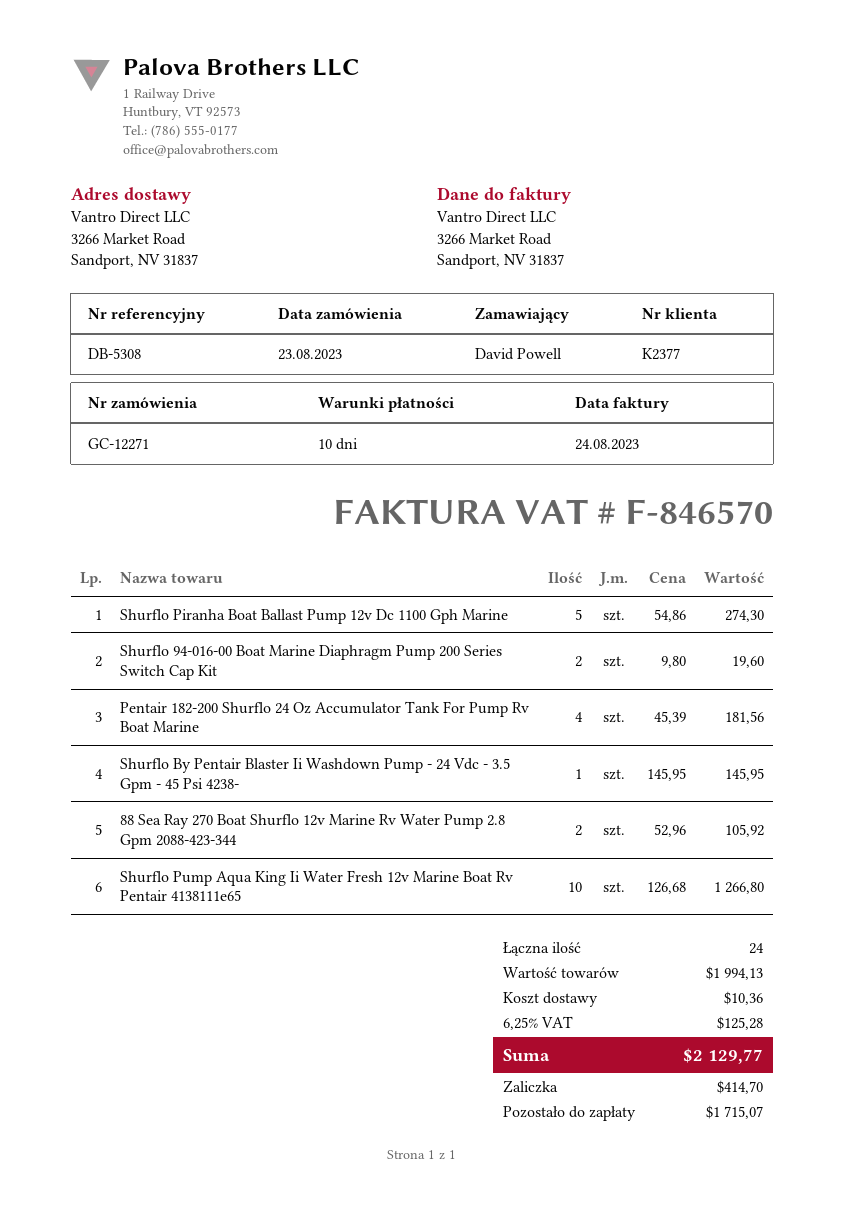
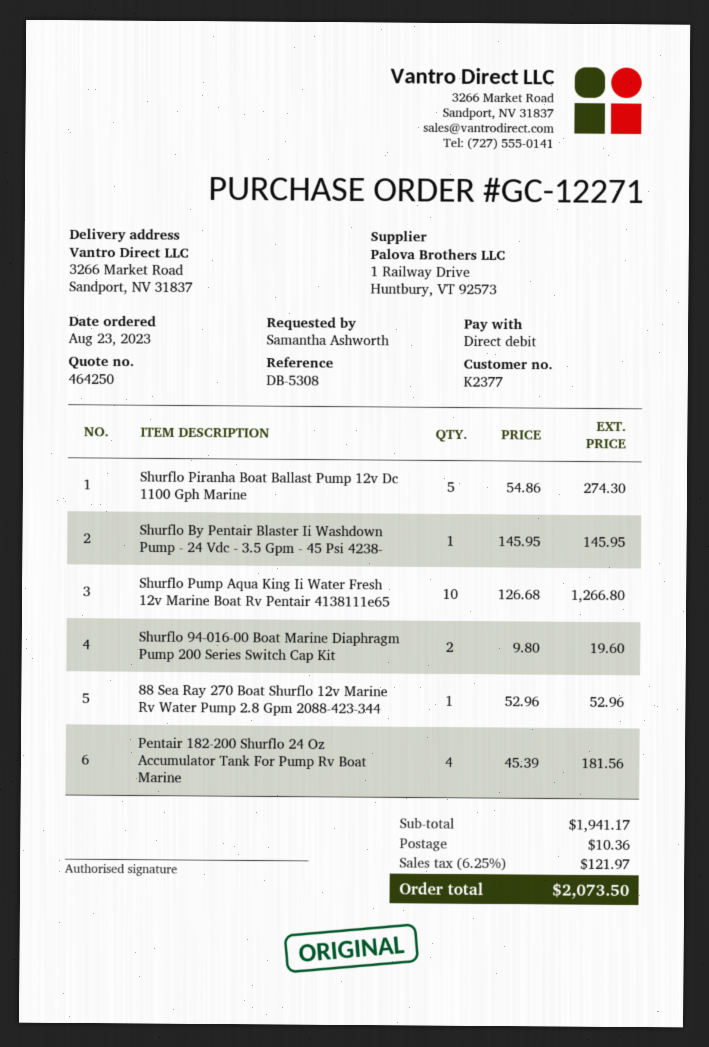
ordered by: David Powell -> Samantha Ashworth
88 Sea Ray 270 Boat Shurflo 12v Marine Rv Water Pump 2.8 Gpm 2088-423-344: 2 x 52.96 = 105.92 -> 1 x 52.96 = 52.96
subtotal: 1994.13 -> 1941.17
tax: 6.25% = 125.28 -> 6.25% = 121.97
total: 2129.77 -> 2073.50

